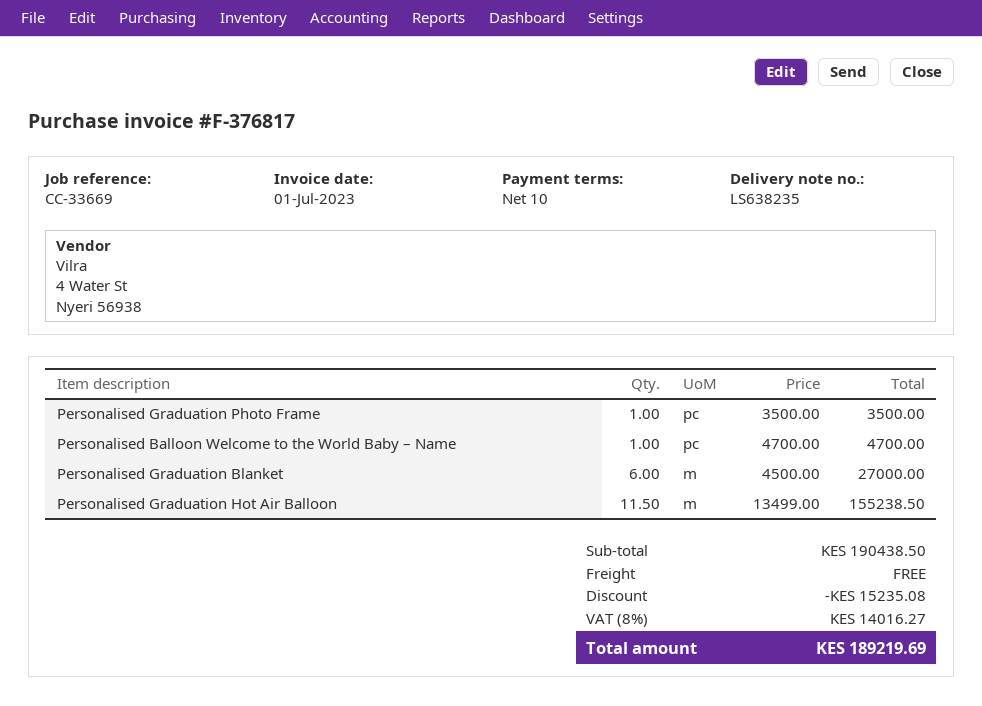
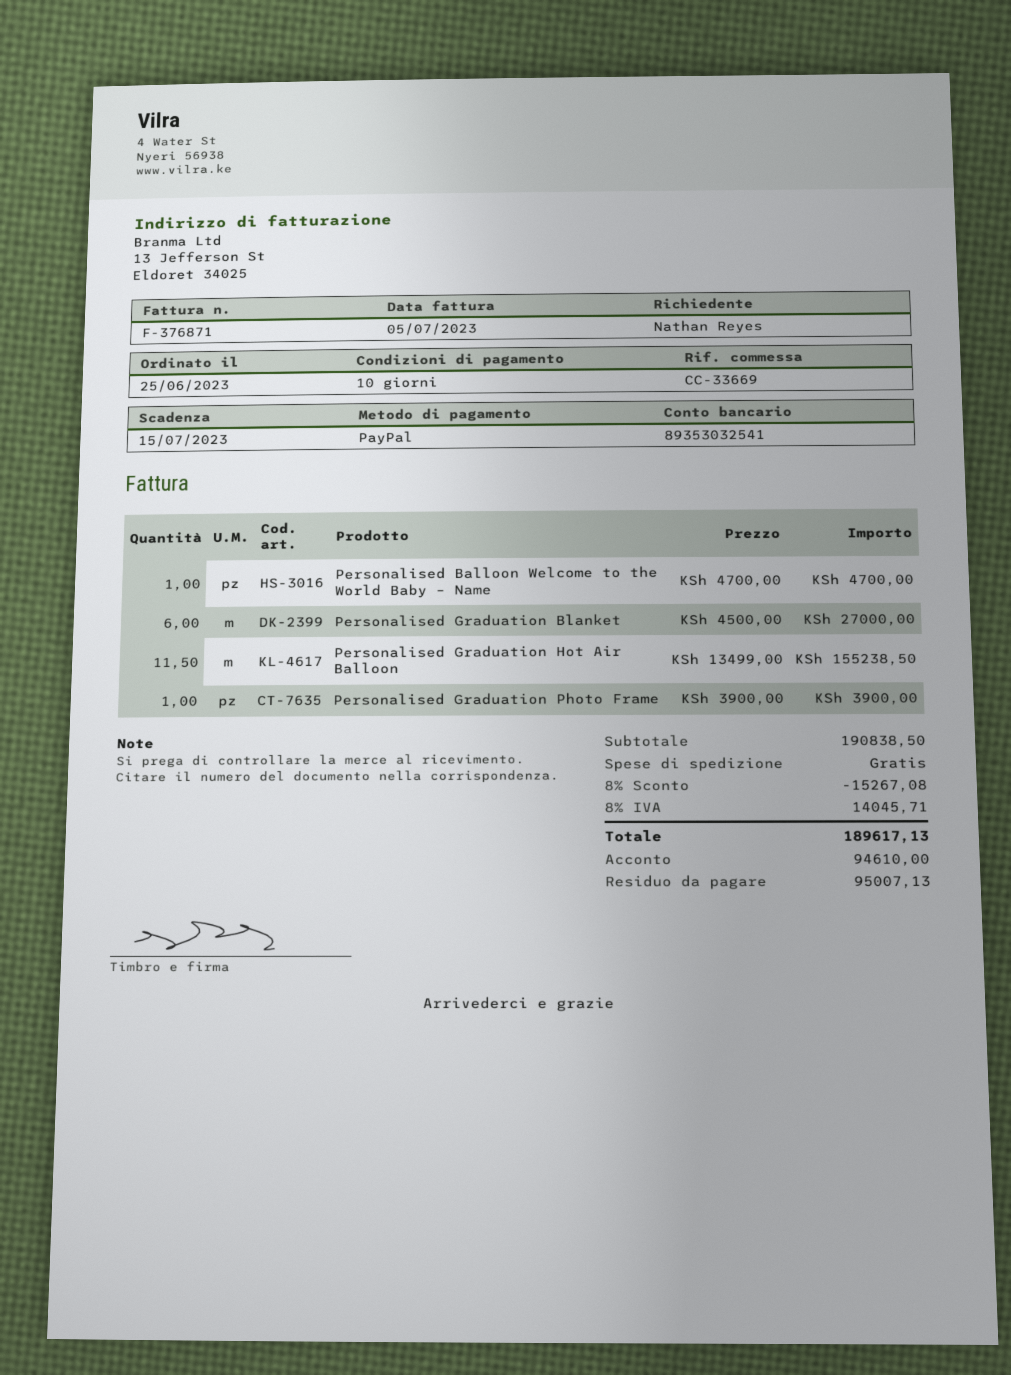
invoice number: F-376817 -> F-376871
invoice date: 2023-07-01 -> 2023-07-05
Personalised Graduation Photo Frame: 1 x 3500.00 = 3500.00 -> 1 x 3900.00 = 3900.00
subtotal: 190438.50 -> 190838.50
discount: 15235.08 -> 15267.08
tax: 8% = 14016.27 -> 8% = 14045.71
total: 189219.69 -> 189617.13

